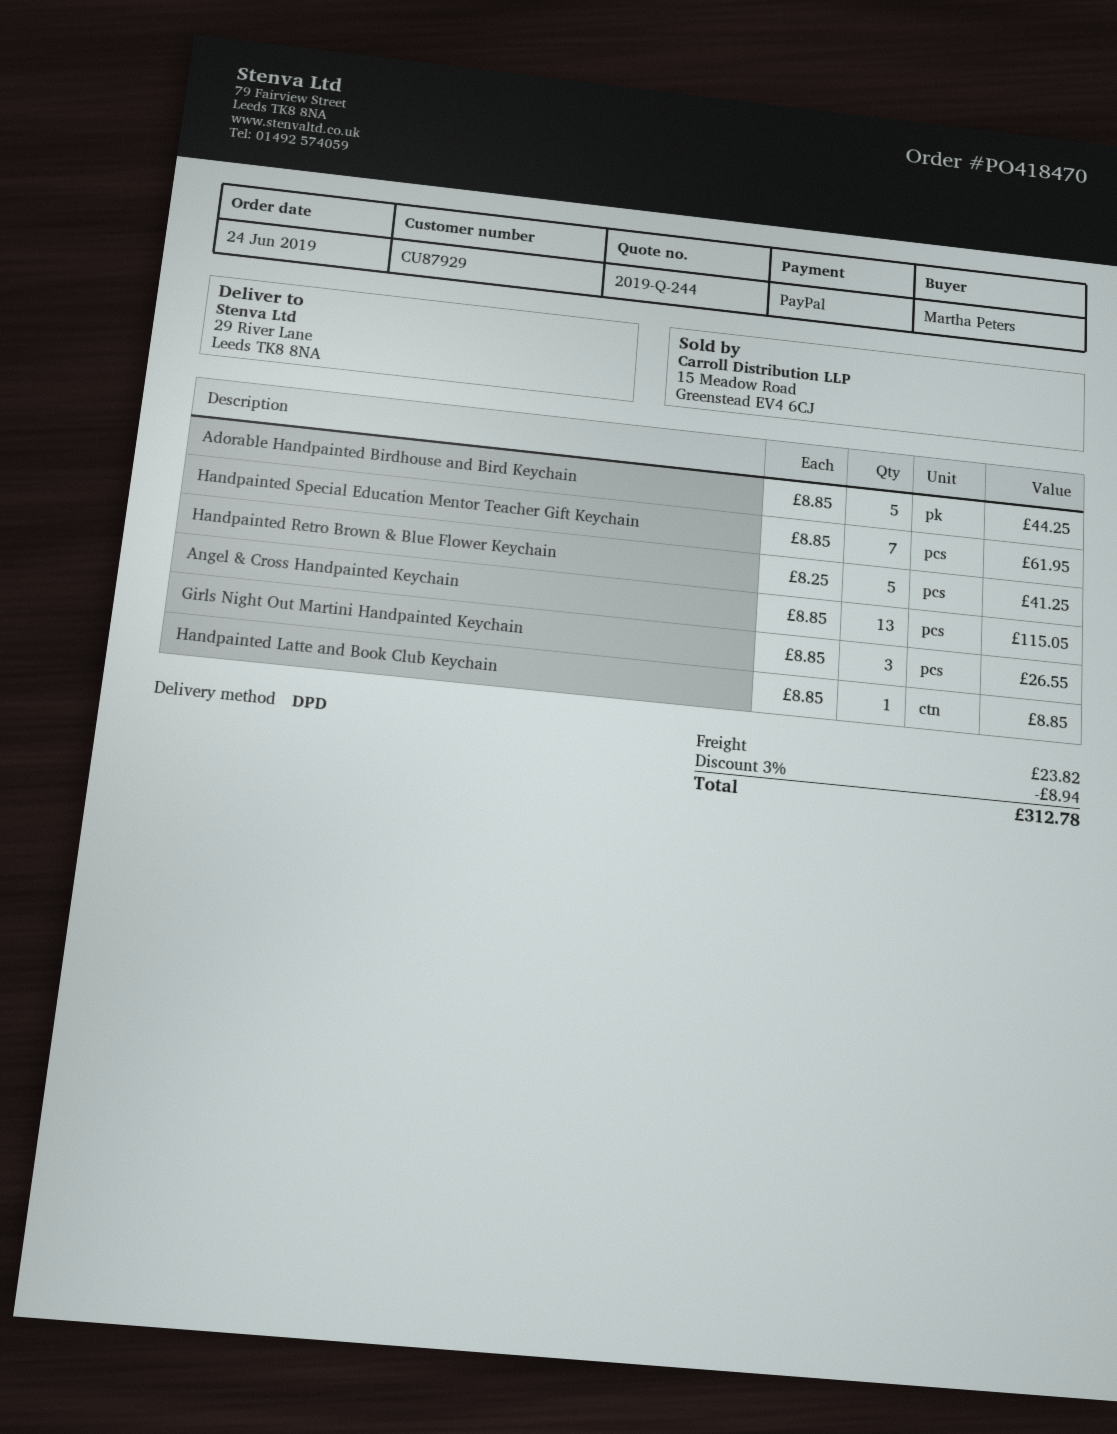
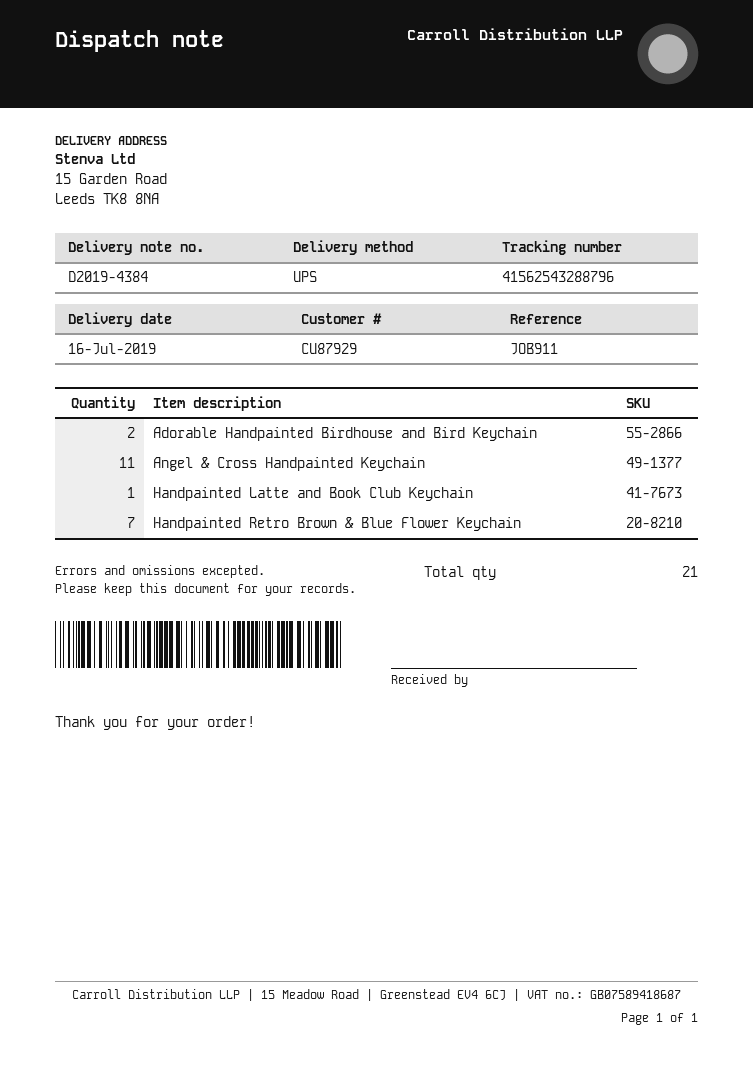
shipping method: DPD -> UPS
ship to: 29 River Lane, Leeds TK8 8NA -> 15 Garden Road, Leeds TK8 8NA
Adorable Handpainted Birdhouse and Bird Keychain: 5 -> 2
Handpainted Special Education Mentor Teacher Gift Keychain: 7 -> none
Handpainted Retro Brown & Blue Flower Keychain: 5 -> 7
Angel & Cross Handpainted Keychain: 13 -> 11
Girls Night Out Martini Handpainted Keychain: 3 -> none

